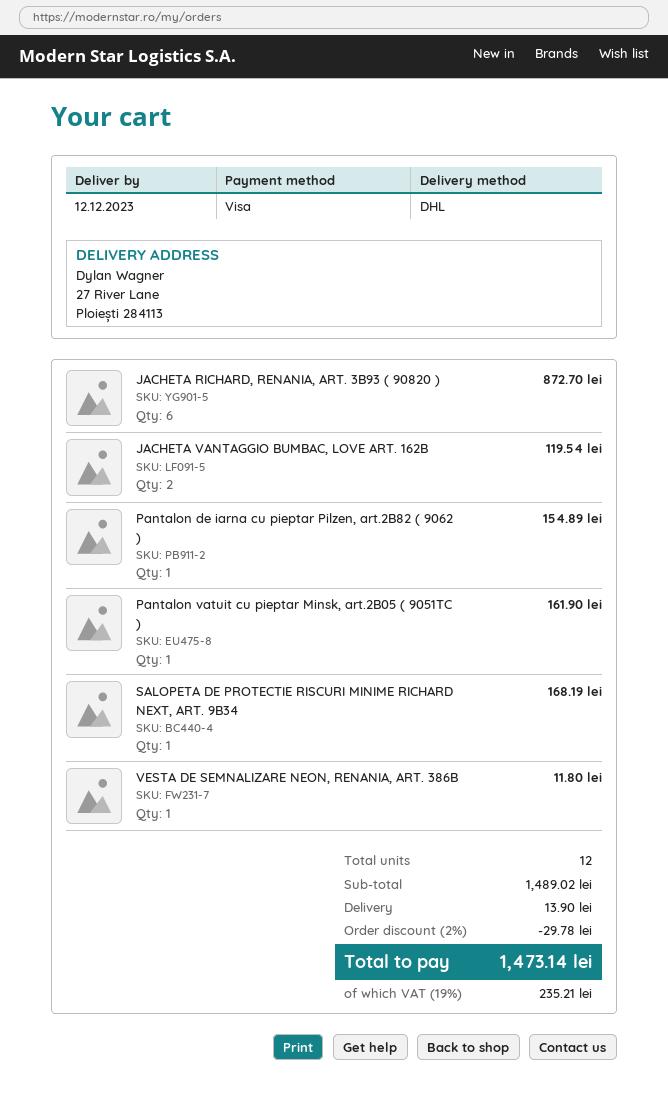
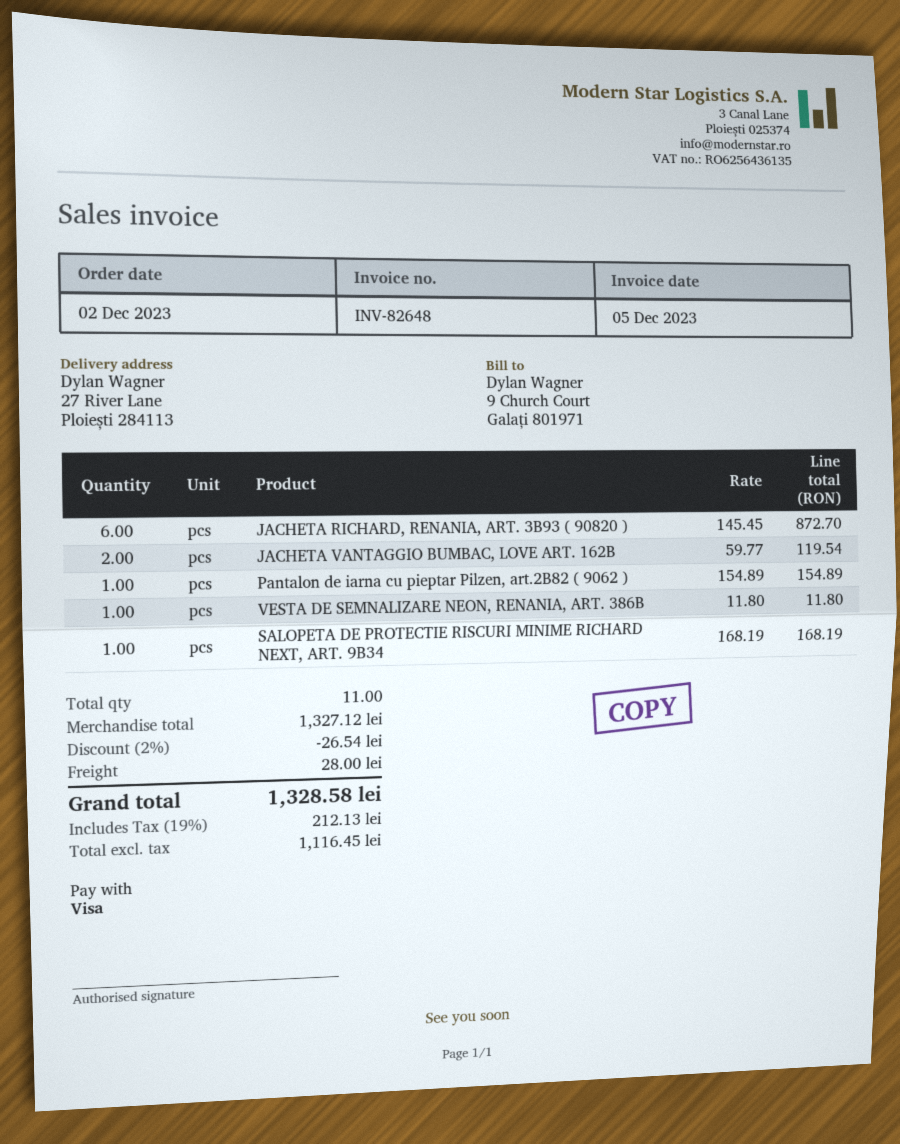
Pantalon vatuit cu pieptar Minsk, art.2B05 ( 9051TC ): 1 for 161.90 -> none
total quantity: 12 -> 11
subtotal: 1489.02 -> 1327.12
discount: 2% = 29.78 -> 2% = 26.54
shipping: 13.90 -> 28.00
tax: 19% = 235.21 -> 19% = 212.13
total: 1473.14 -> 1328.58

